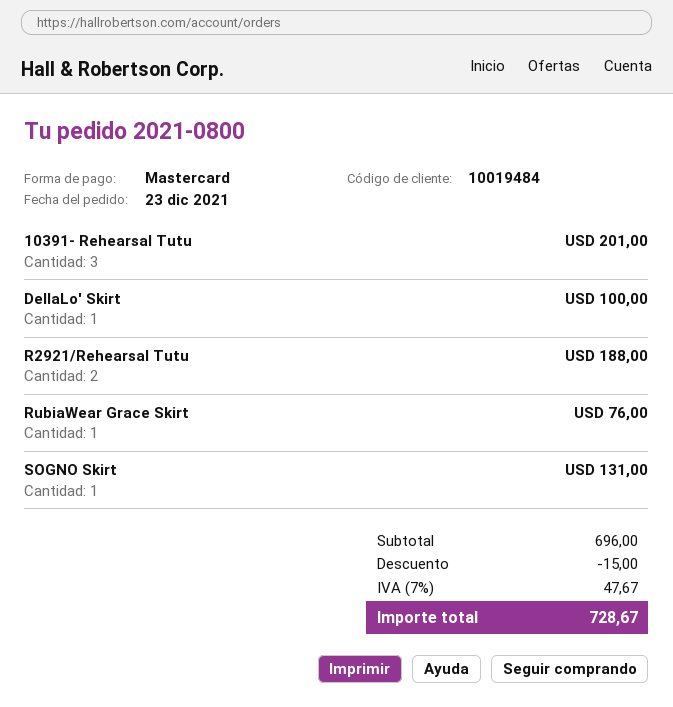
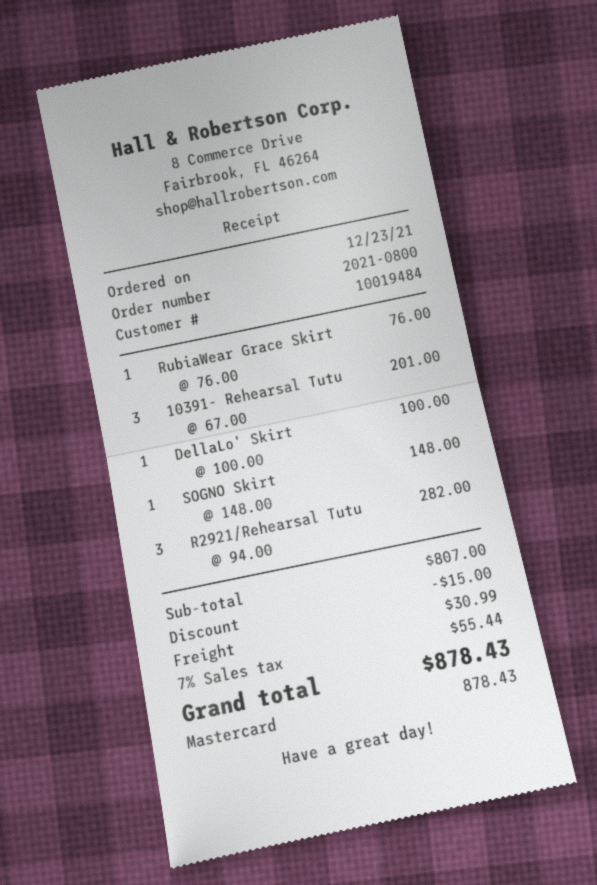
R2921/Rehearsal Tutu: 2 for 188.00 -> 3 for 282.00
SOGNO Skirt: 1 for 131.00 -> 1 for 148.00
subtotal: 696.00 -> 807.00
shipping: none -> 30.99
tax: 7% = 47.67 -> 7% = 55.44
total: 728.67 -> 878.43

